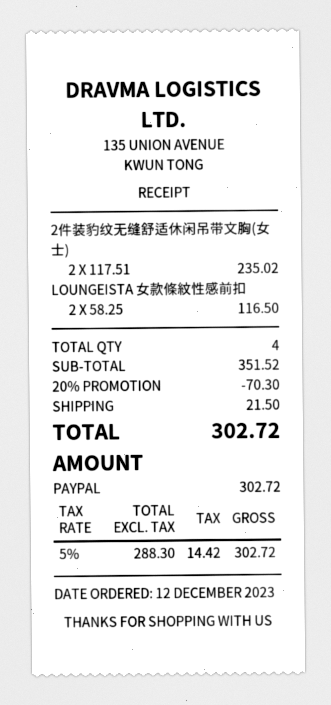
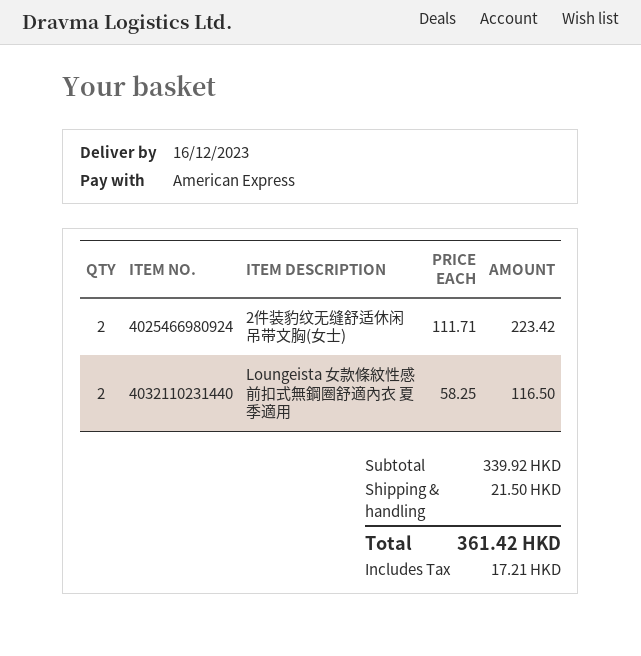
payment method: PayPal -> American Express
2件装豹纹无缝舒适休闲吊带文胸(女士): 2 x 117.51 = 235.02 -> 2 x 111.71 = 223.42
subtotal: 351.52 -> 339.92
discount: 20% = 70.30 -> none
tax: 14.42 -> 17.21
total: 302.72 -> 361.42

